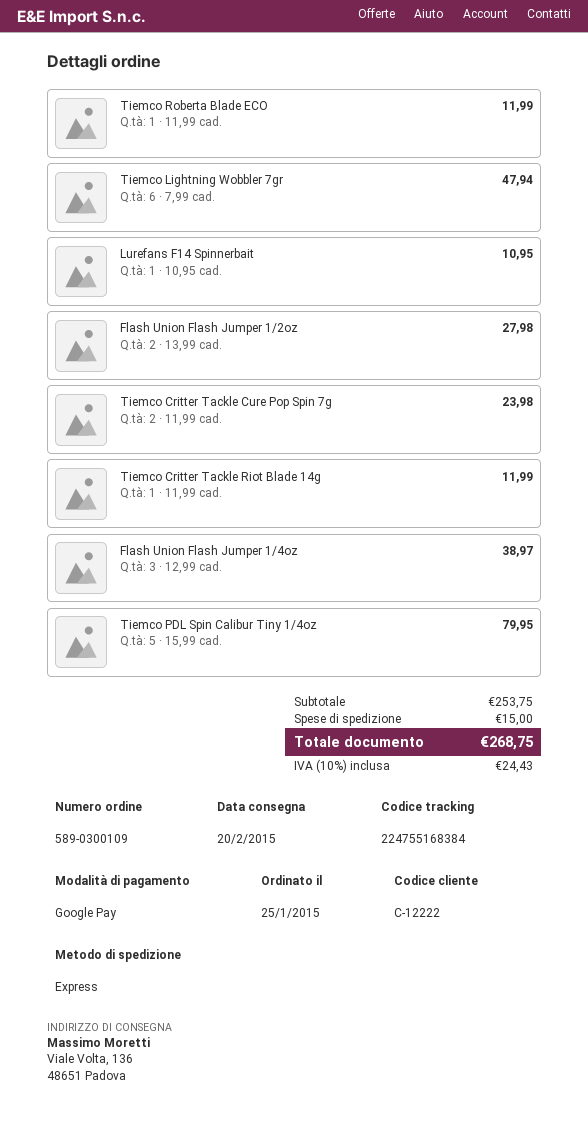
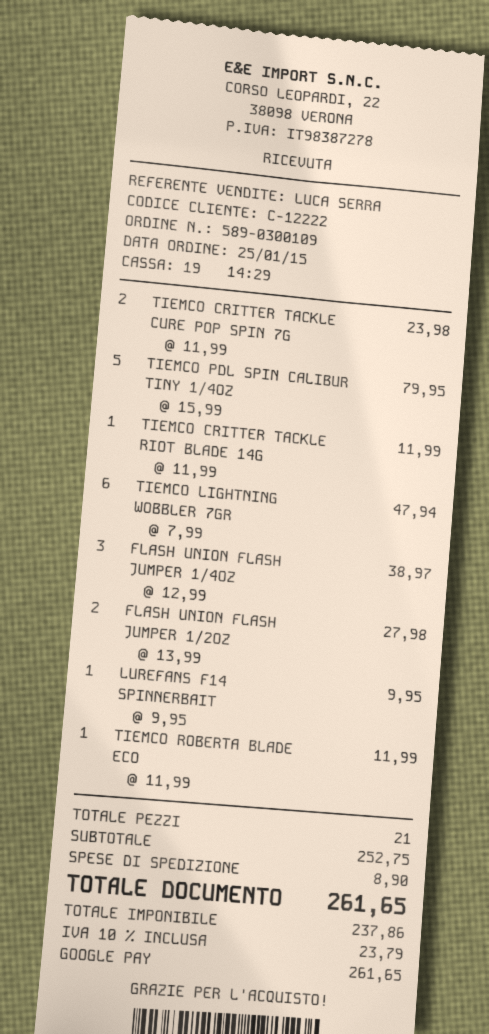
Lurefans F14 Spinnerbait: 1 x 10.95 = 10.95 -> 1 x 9.95 = 9.95
subtotal: 253.75 -> 252.75
shipping: 15.00 -> 8.90
tax: 10% = 24.43 -> 10% = 23.79
total: 268.75 -> 261.65

